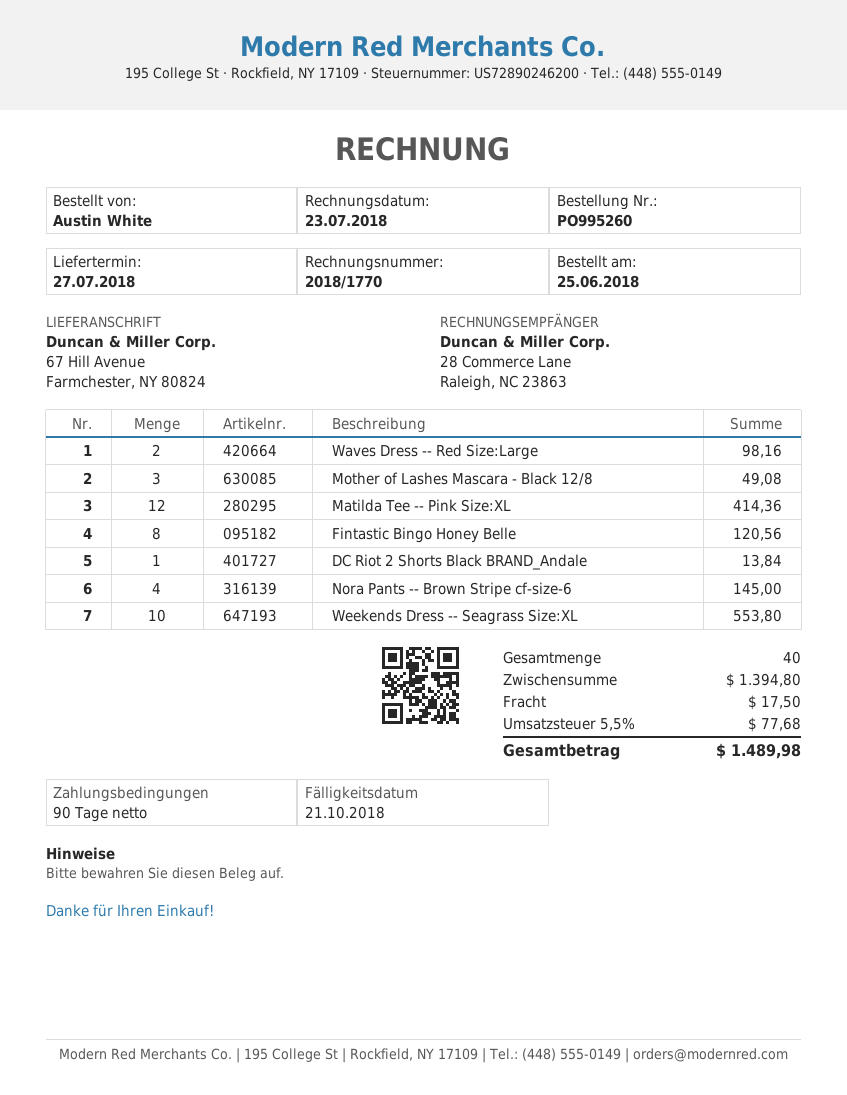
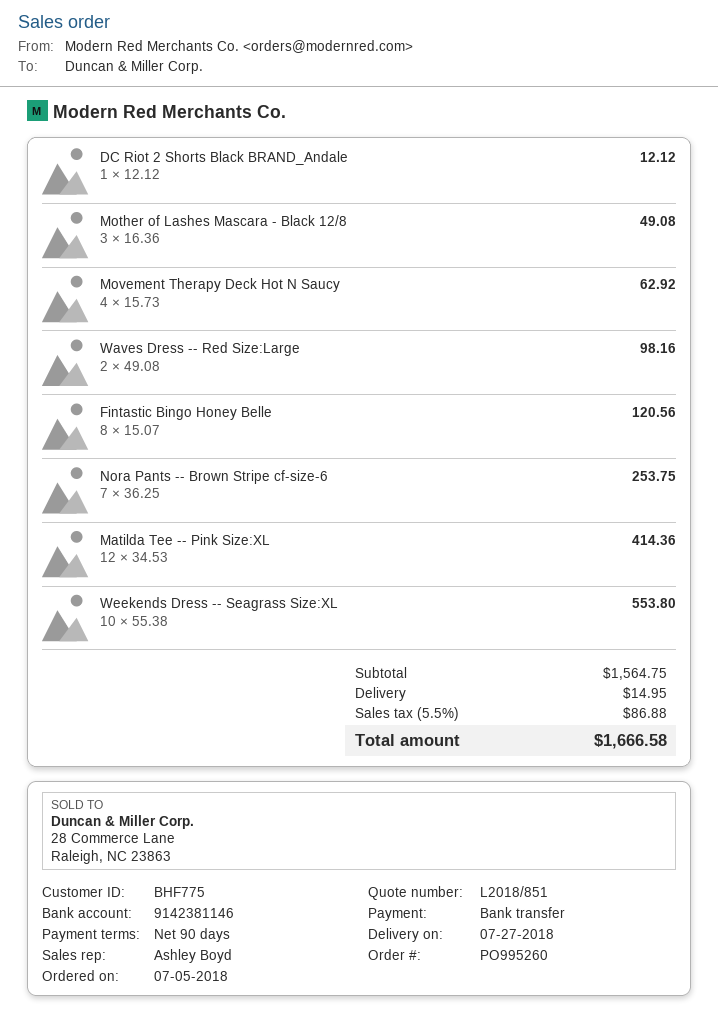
order date: 2018-06-25 -> 2018-07-05
DC Riot 2 Shorts Black BRAND_Andale: 1 for 13.84 -> 1 for 12.12
Nora Pants -- Brown Stripe cf-size-6: 4 for 145.00 -> 7 for 253.75
Movement Therapy Deck Hot N Saucy: none -> 4 for 62.92
subtotal: 1394.80 -> 1564.75
shipping: 17.50 -> 14.95
tax: 5.5% = 77.68 -> 5.5% = 86.88
total: 1489.98 -> 1666.58

